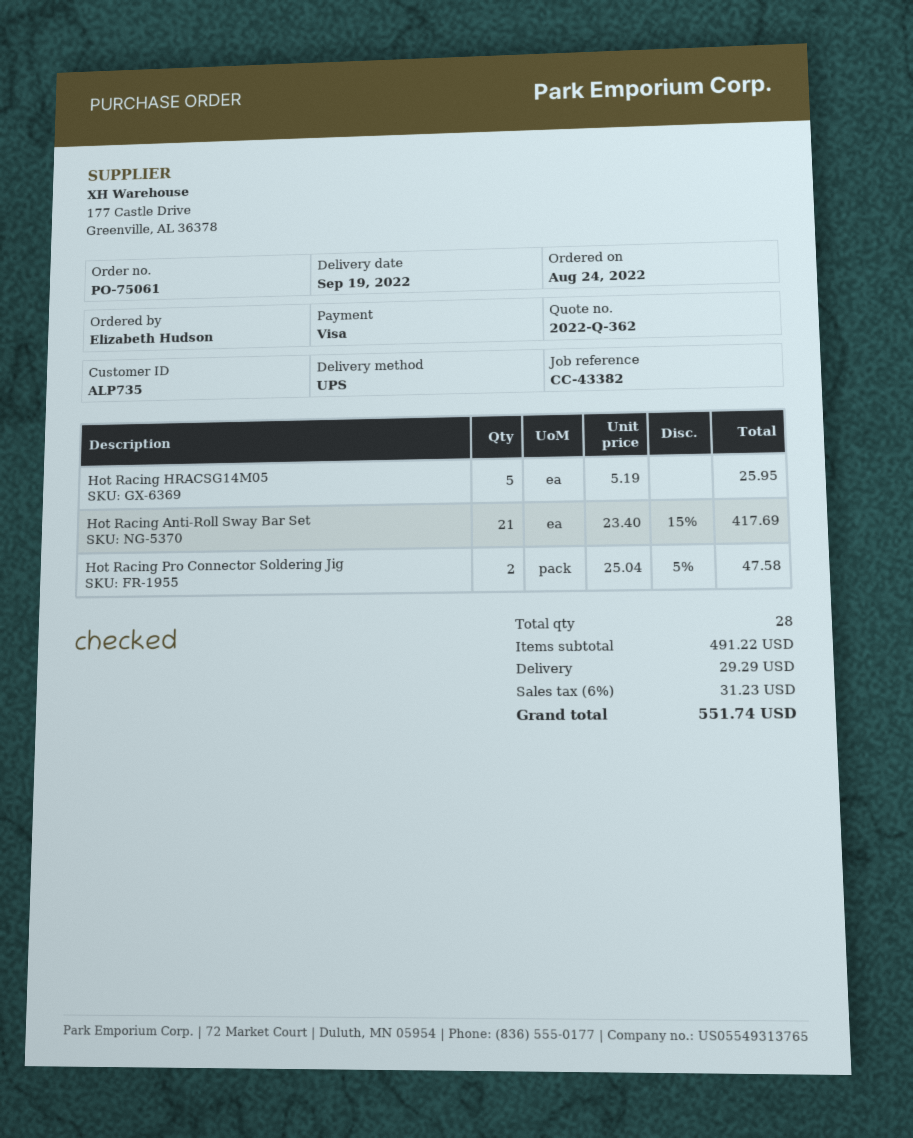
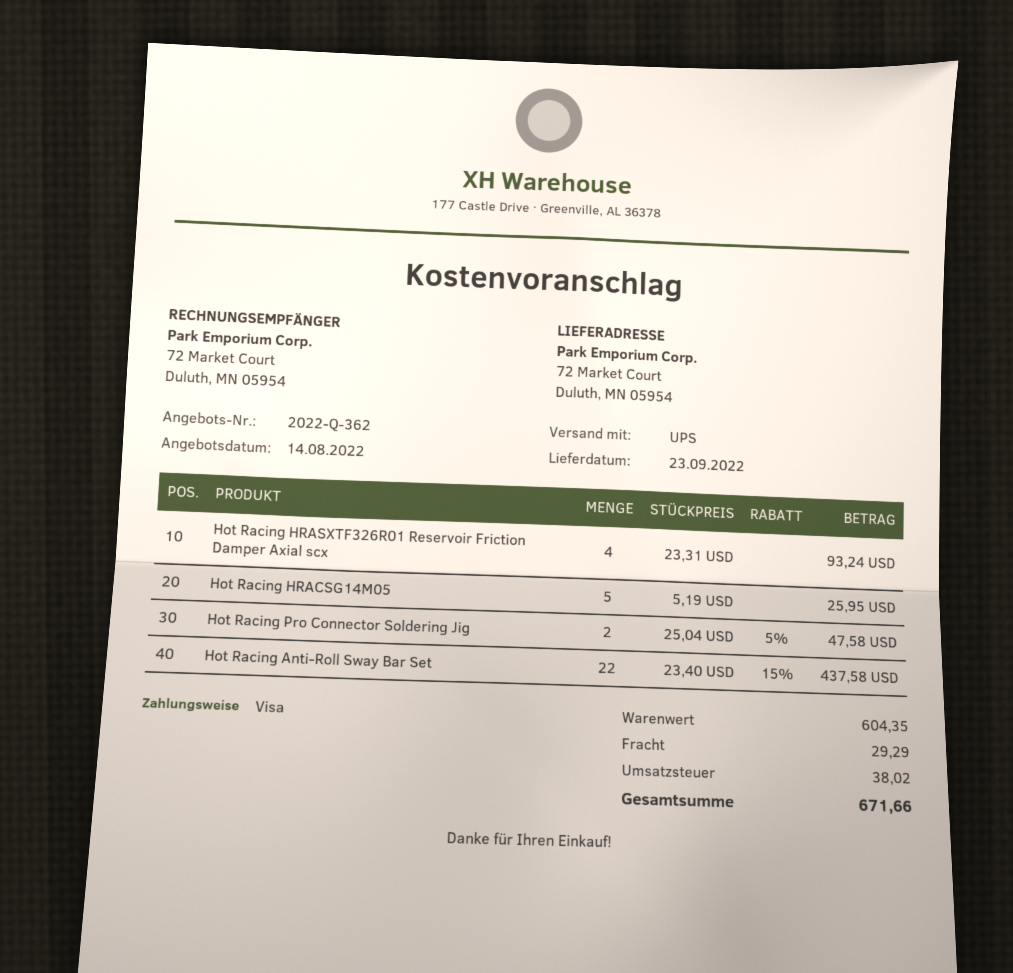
delivery date: 2022-09-19 -> 2022-09-23
Hot Racing Anti-Roll Sway Bar Set: 21 x 23.40 - 15% = 417.69 -> 22 x 23.40 - 15% = 437.58
Hot Racing HRASXTF326R01 Reservoir Friction Damper Axial scx: none -> 4 x 23.31 = 93.24
subtotal: 491.22 -> 604.35
tax: 31.23 -> 38.02
total: 551.74 -> 671.66

